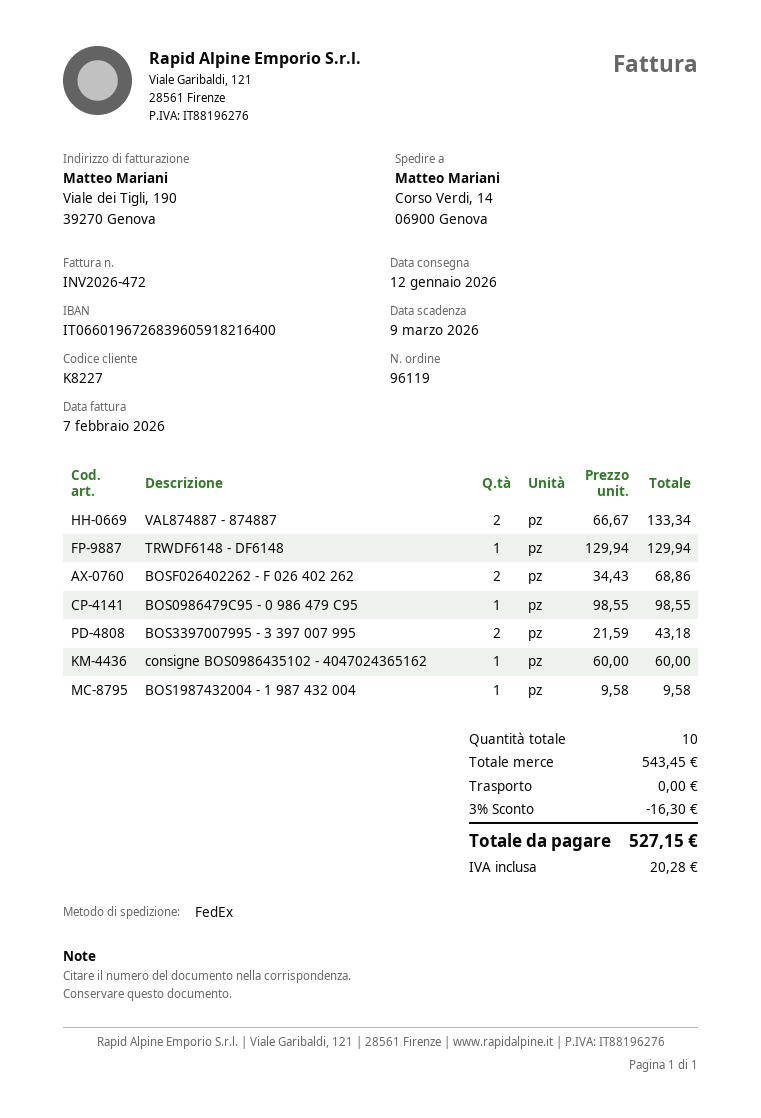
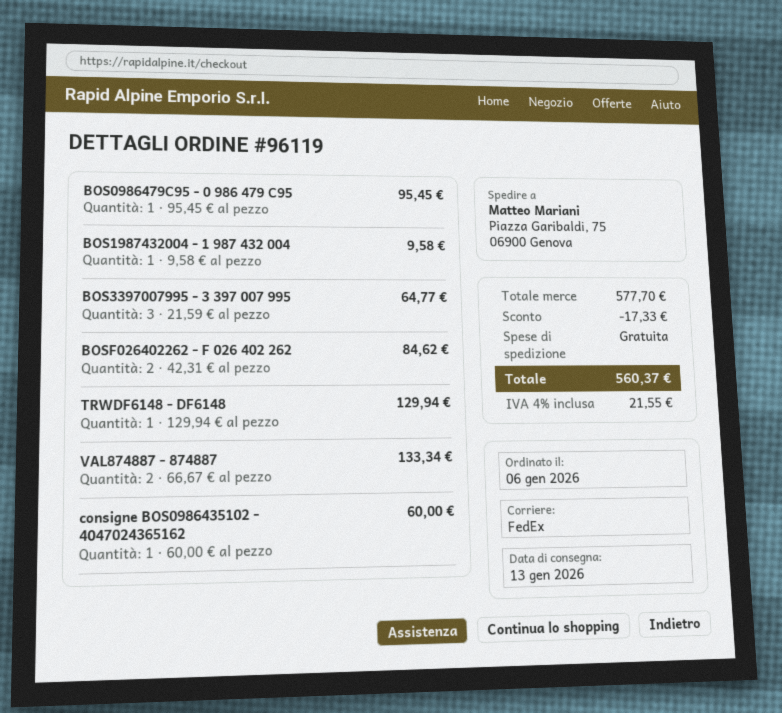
delivery date: 2026-01-12 -> 2026-01-13
ship to: Corso Verdi, 14, 06900 Genova -> Piazza Garibaldi, 75, 06900 Genova
BOSF026402262 - F 026 402 262: 2 x 34.43 = 68.86 -> 2 x 42.31 = 84.62
BOS0986479C95 - 0 986 479 C95: 1 x 98.55 = 98.55 -> 1 x 95.45 = 95.45
BOS3397007995 - 3 397 007 995: 2 x 21.59 = 43.18 -> 3 x 21.59 = 64.77
subtotal: 543.45 -> 577.70
discount: 16.30 -> 17.33
tax: 20.28 -> 21.55
total: 527.15 -> 560.37

